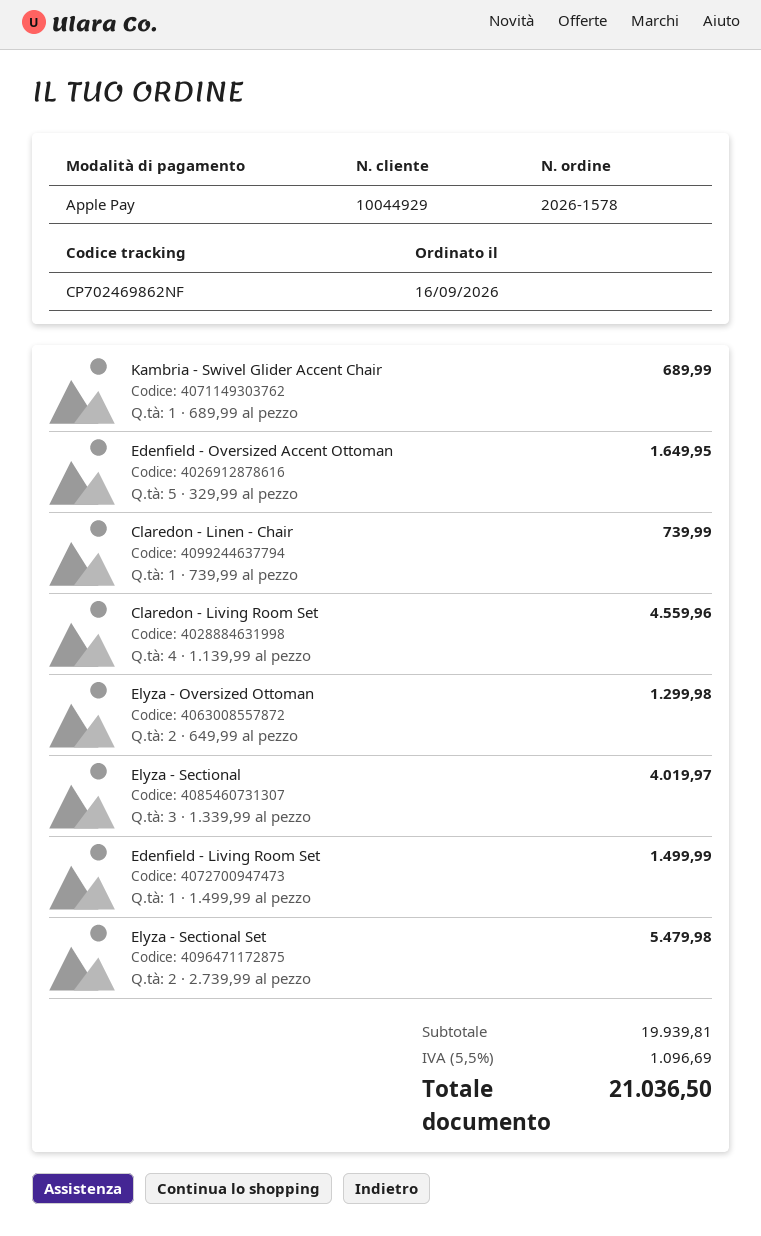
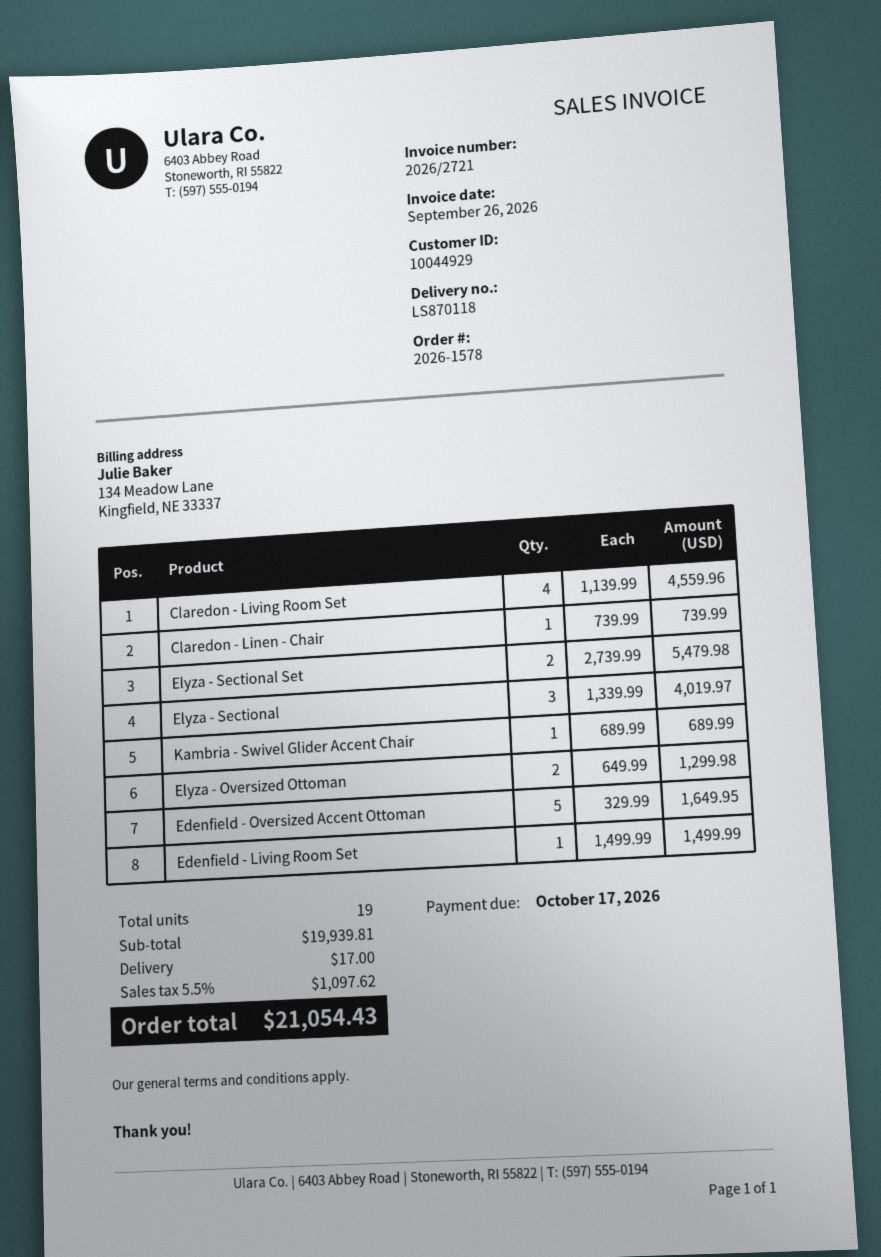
shipping: none -> 17.00
tax: 5.5% = 1096.69 -> 5.5% = 1097.62
total: 21036.50 -> 21054.43

